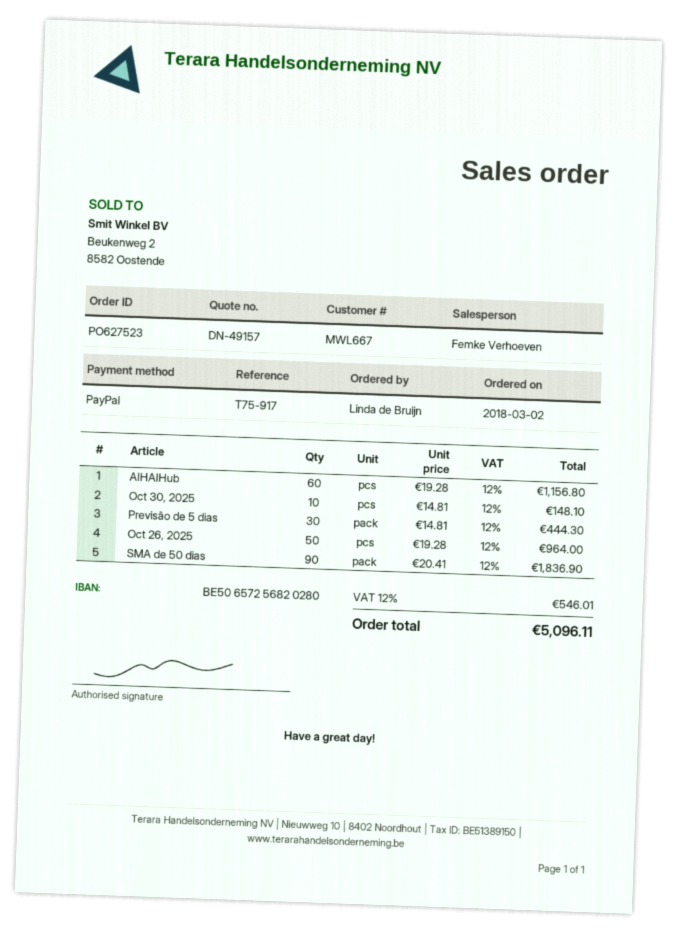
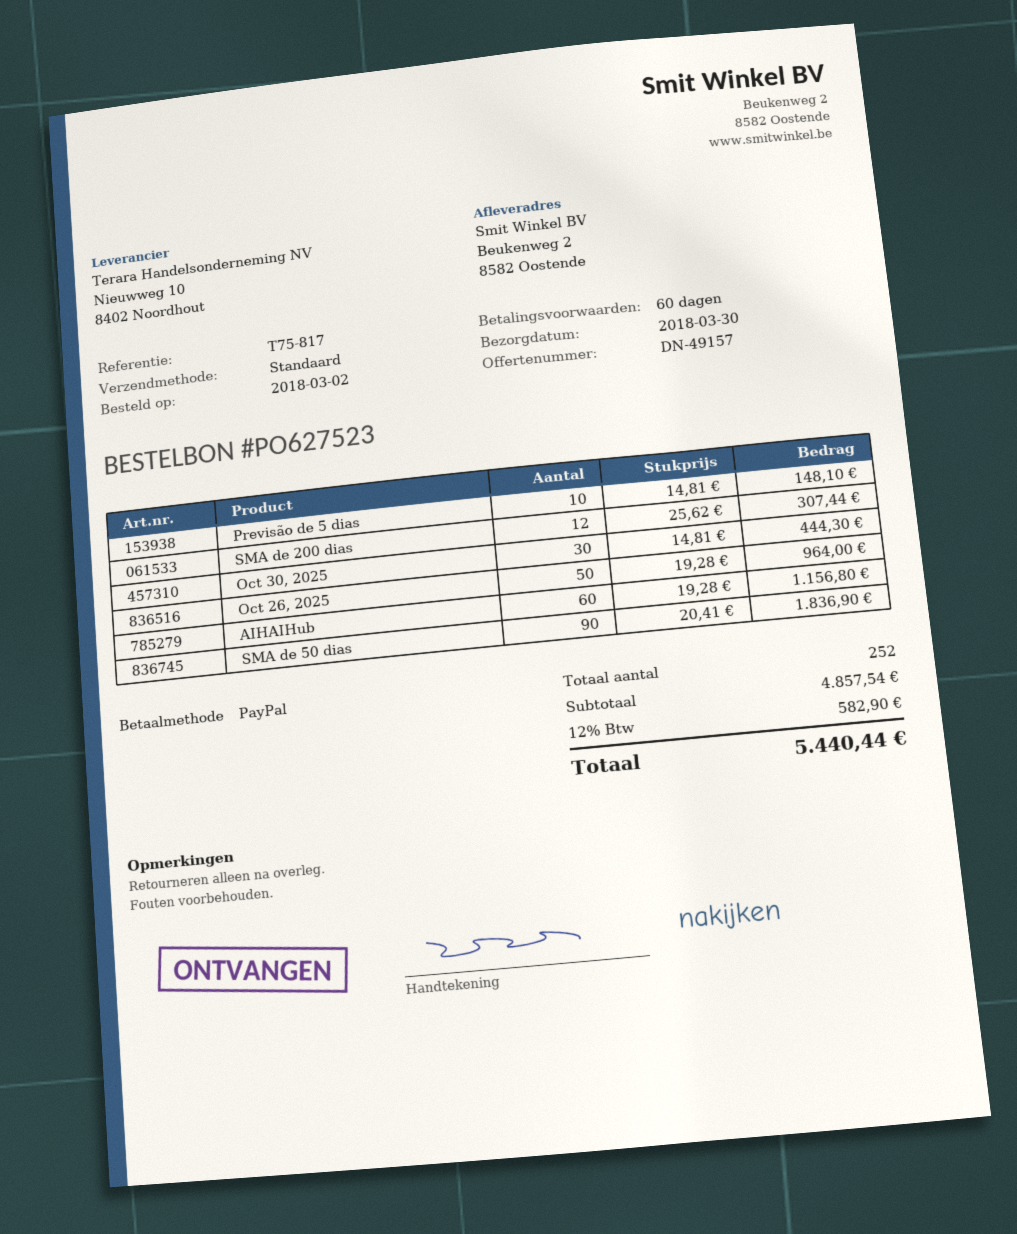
reference: T75-917 -> T75-817
Oct 30, 2025: 10 x 14.81 = 148.10 -> 30 x 14.81 = 444.30
Previsão de 5 dias: 30 x 14.81 = 444.30 -> 10 x 14.81 = 148.10
SMA de 200 dias: none -> 12 x 25.62 = 307.44
tax: 12% = 546.01 -> 12% = 582.90
total: 5096.11 -> 5440.44

